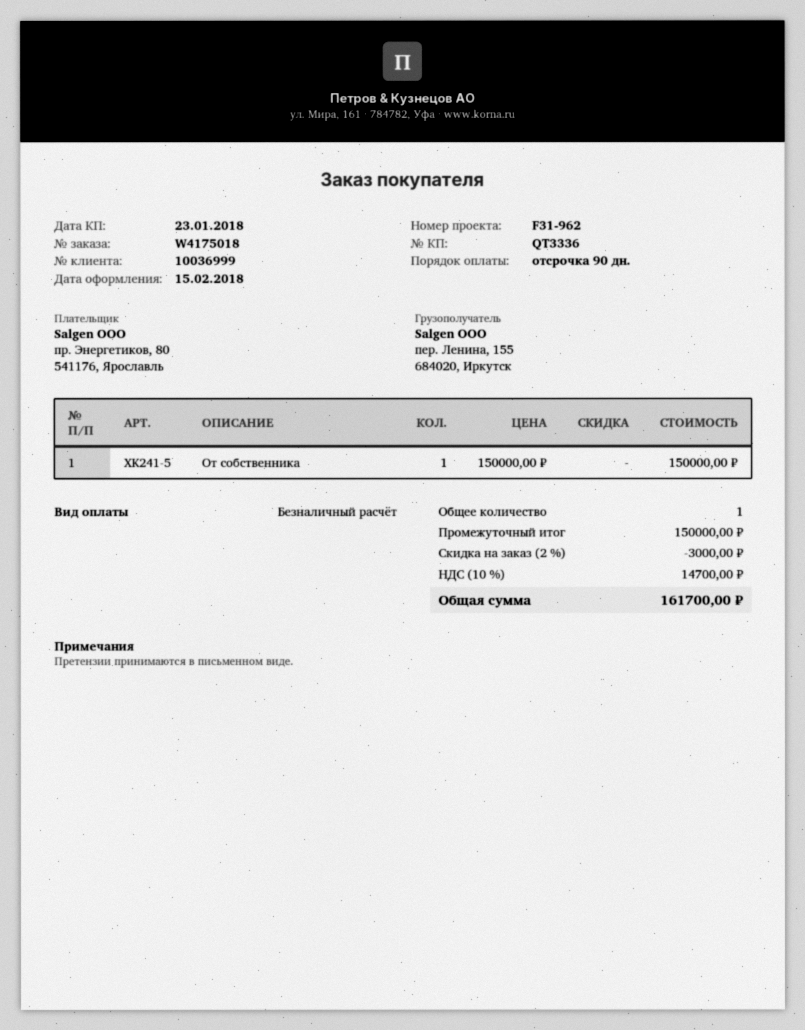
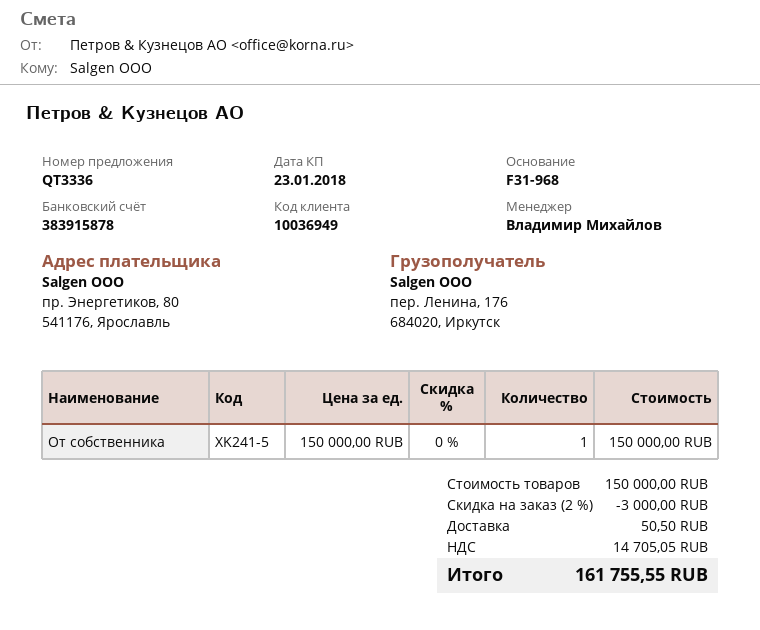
customer number: 10036999 -> 10036949
reference: F31-962 -> F31-968
ship to: пер. Ленина, 155, 684020, Иркутск -> пер. Ленина, 176, 684020, Иркутск
shipping: none -> 50.50
tax: 14700.00 -> 14705.05
total: 161700.00 -> 161755.55

